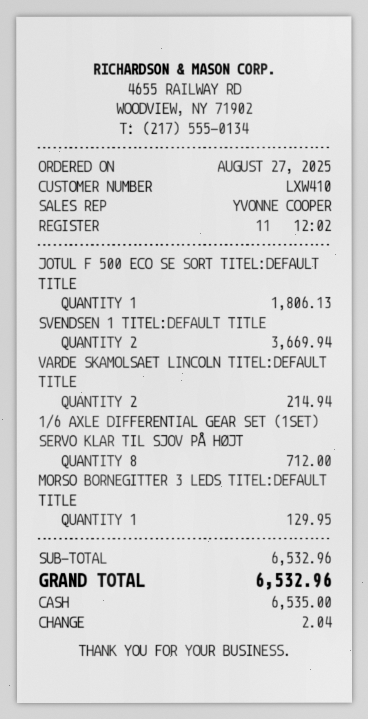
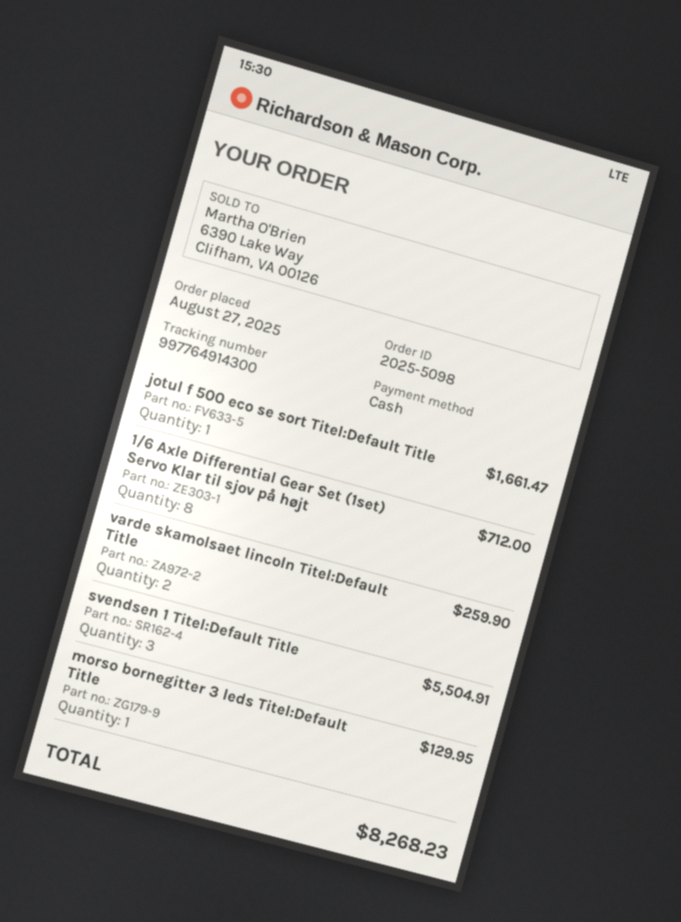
JOTUL F 500 ECO SE SORT TITEL:DEFAULT TITLE: 1 for 1806.13 -> 1 for 1661.47
SVENDSEN 1 TITEL:DEFAULT TITLE: 2 for 3669.94 -> 3 for 5504.91
VARDE SKAMOLSAET LINCOLN TITEL:DEFAULT TITLE: 2 for 214.94 -> 2 for 259.90
total: 6532.96 -> 8268.23

